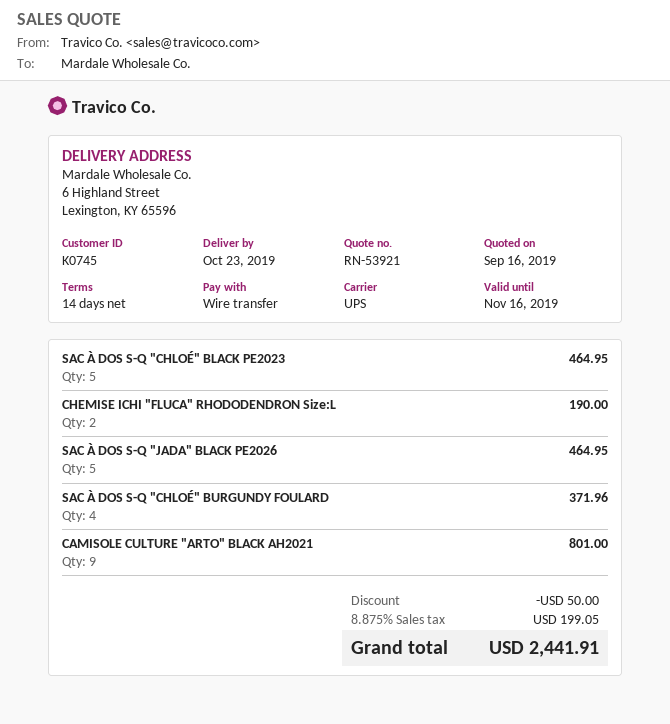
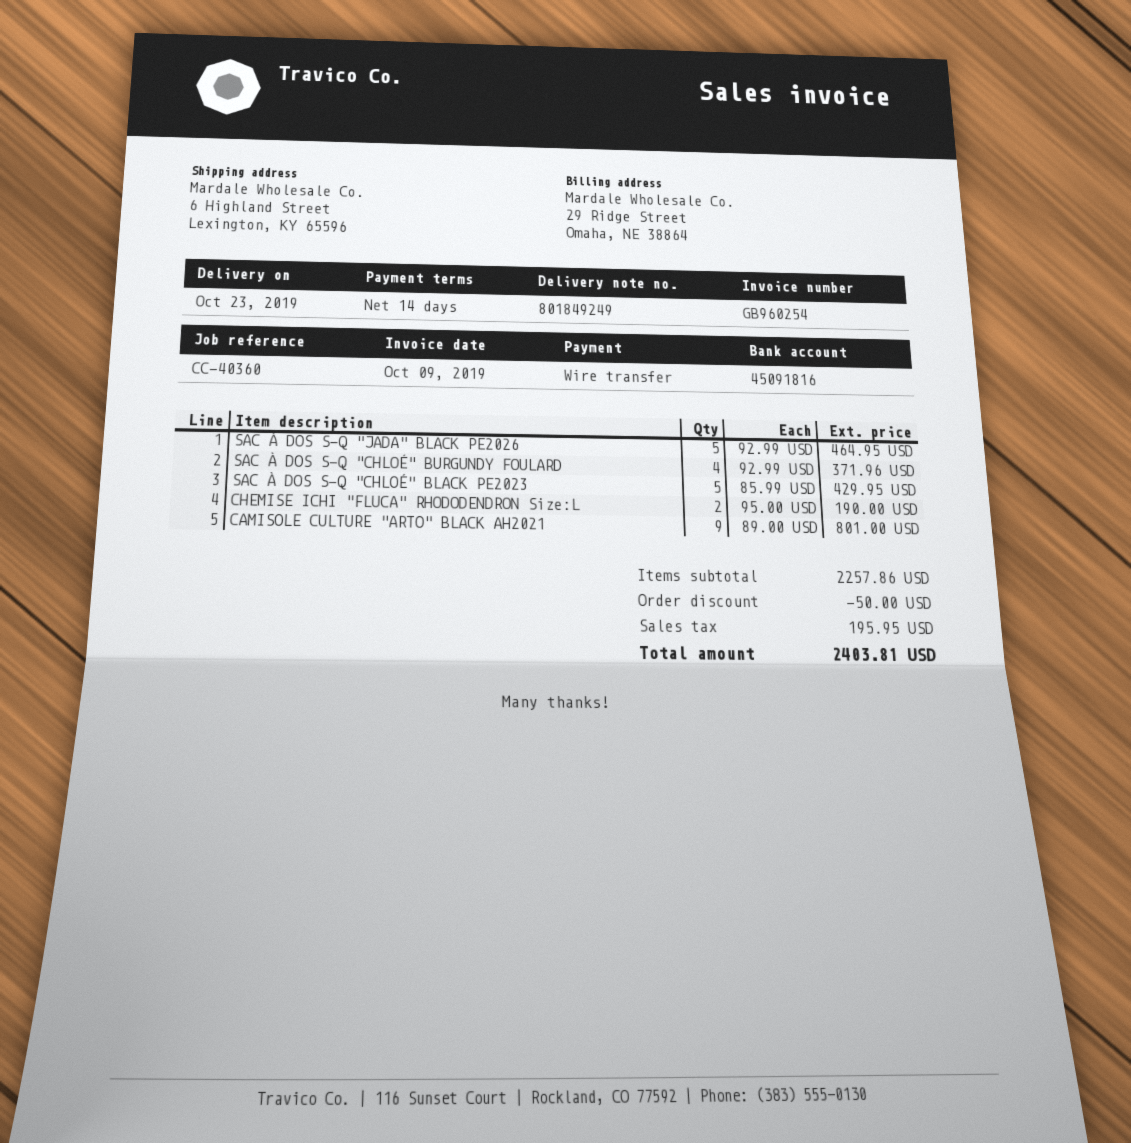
SAC À DOS S-Q "CHLOÉ" BLACK PE2023: 5 for 464.95 -> 5 for 429.95
tax: 199.05 -> 195.95
total: 2441.91 -> 2403.81

